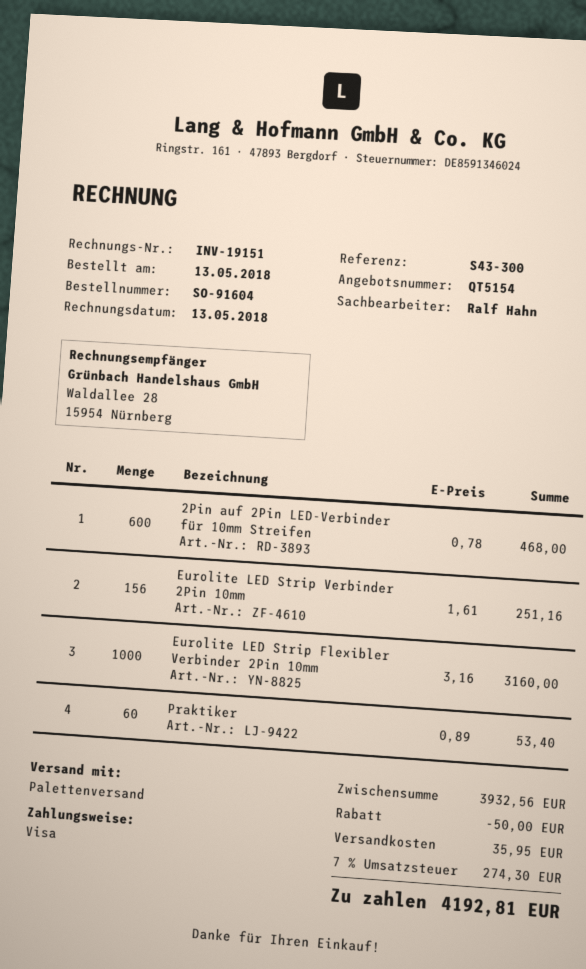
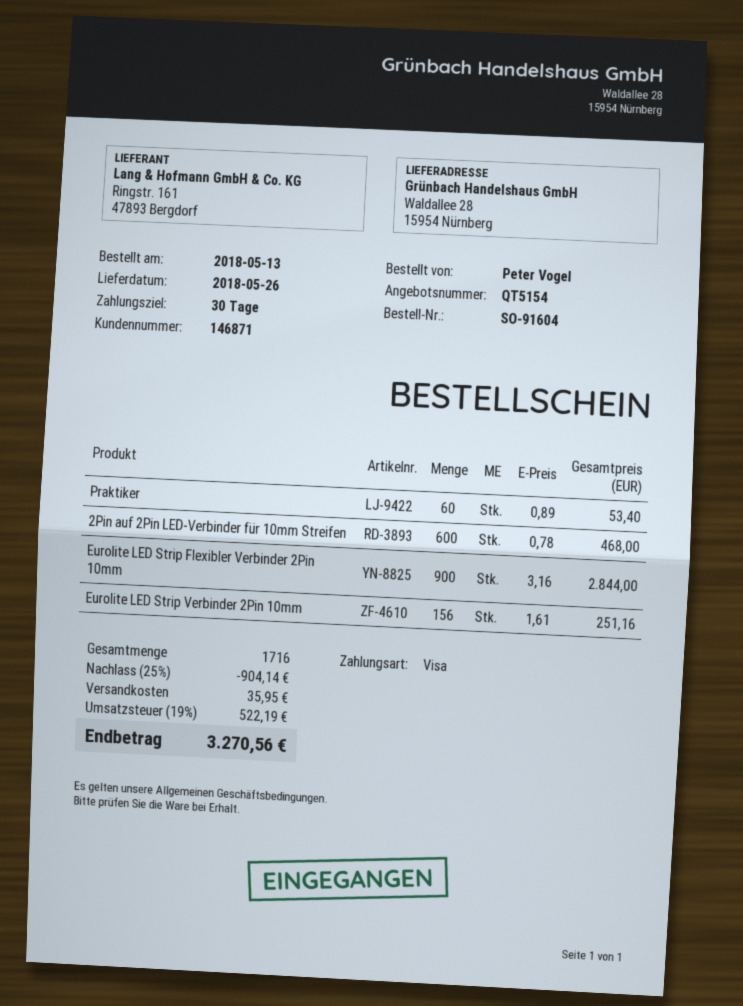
Eurolite LED Strip Flexibler Verbinder 2Pin 10mm: 1000 x 3.16 = 3160.00 -> 900 x 3.16 = 2844.00
discount: 50.00 -> 904.14
tax: 7% = 274.30 -> 19% = 522.19
total: 4192.81 -> 3270.56

